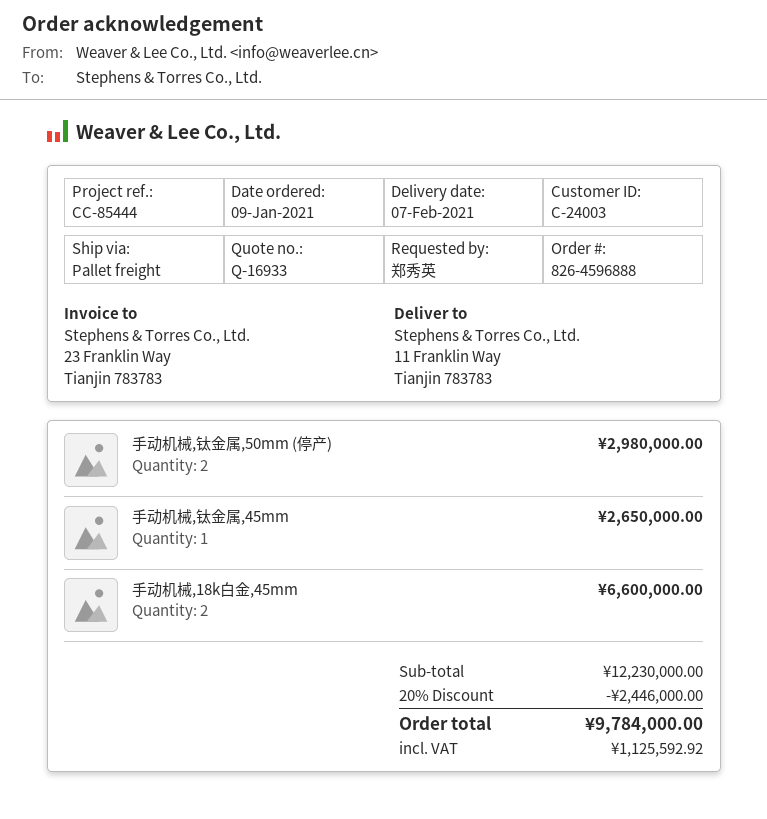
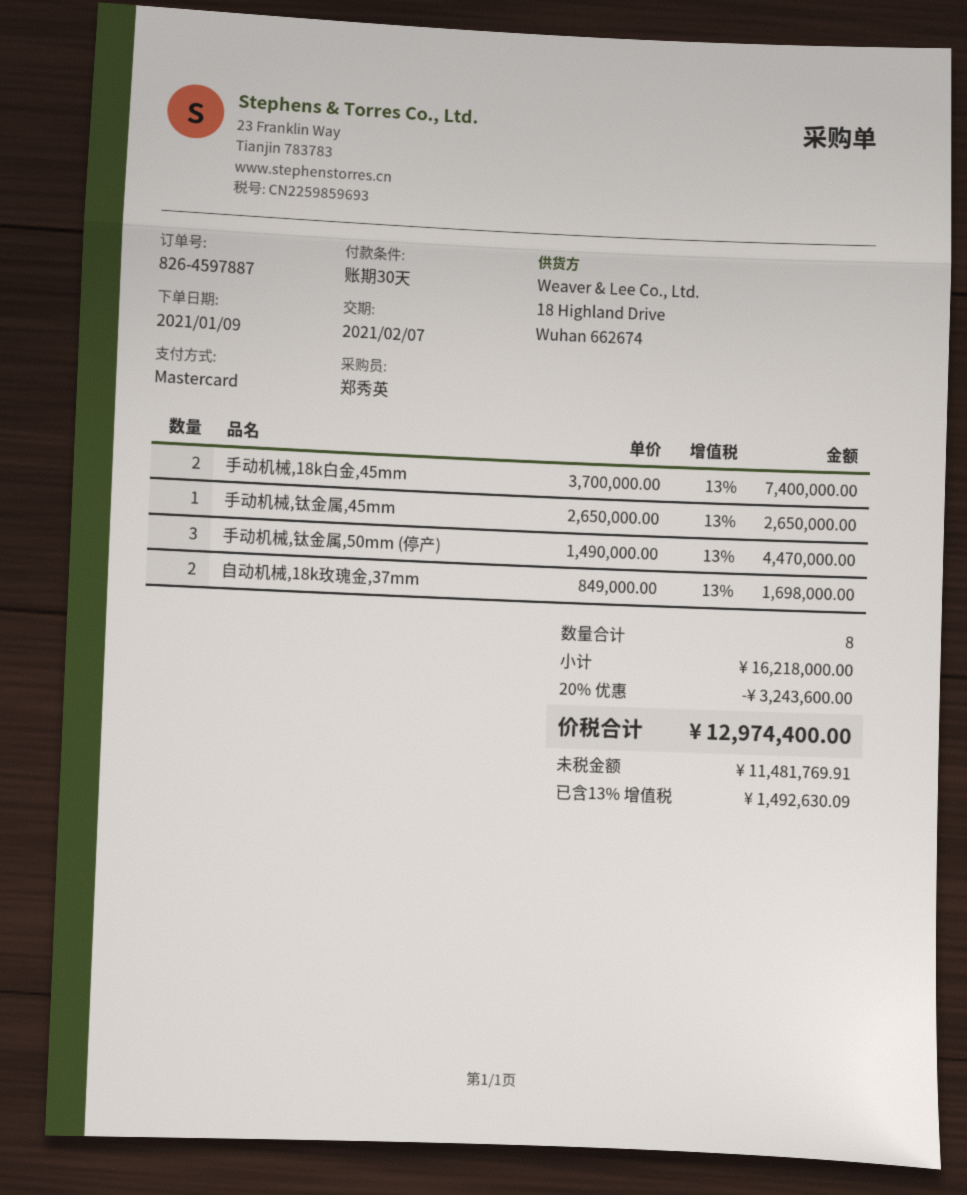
order number: 826-4596888 -> 826-4597887
手动机械,钛金属,50mm (停产): 2 for 2980000.00 -> 3 for 4470000.00
手动机械,18k白金,45mm: 2 for 6600000.00 -> 2 for 7400000.00
自动机械,18k玫瑰金,37mm: none -> 2 for 1698000.00
subtotal: 12230000.00 -> 16218000.00
discount: 20% = 2446000.00 -> 20% = 3243600.00
tax: 1125592.92 -> 1492630.09
total: 9784000.00 -> 12974400.00

